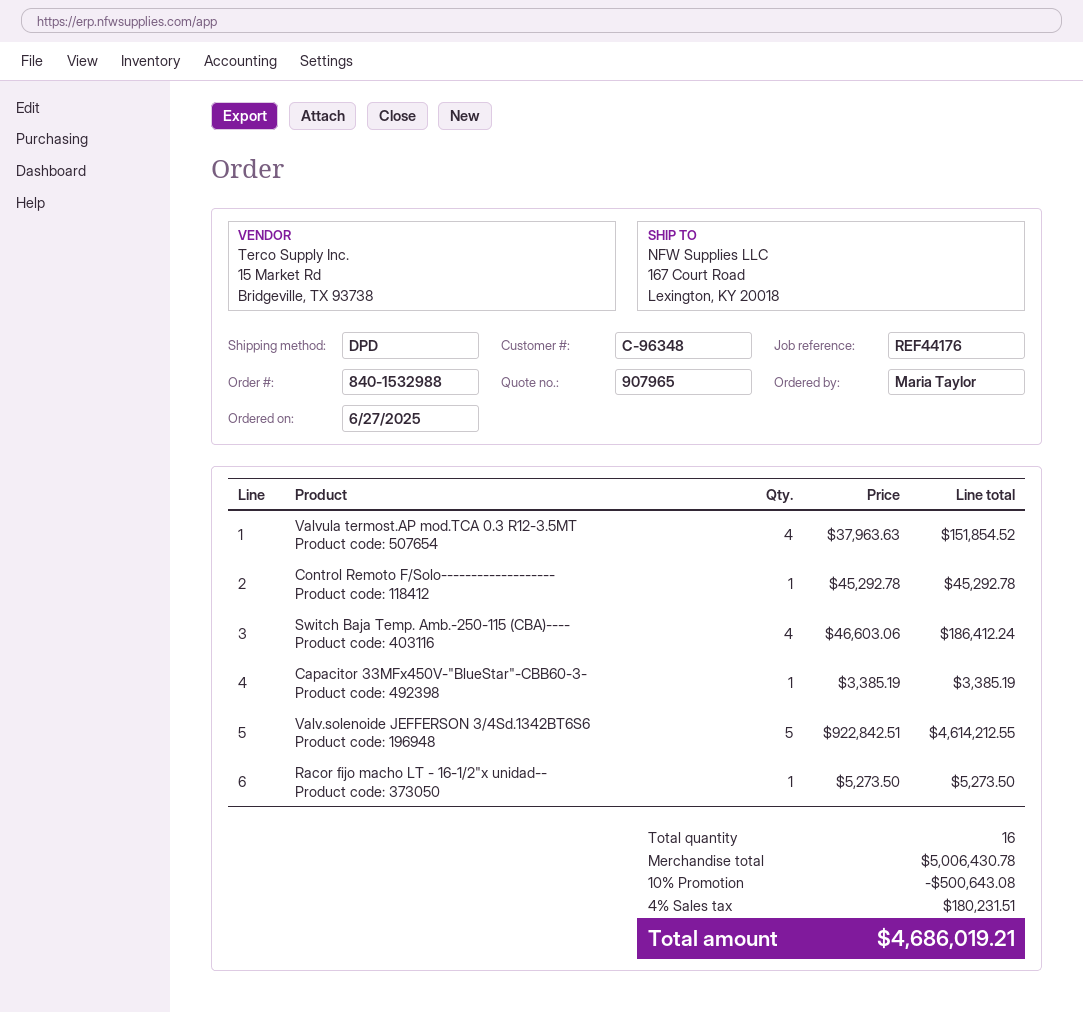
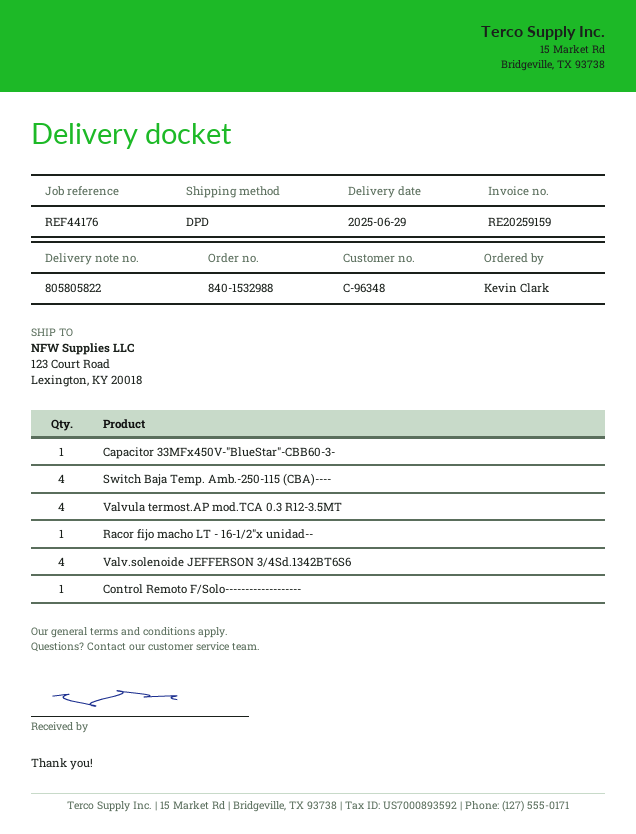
ordered by: Maria Taylor -> Kevin Clark
ship to: 167 Court Road, Lexington, KY 20018 -> 123 Court Road, Lexington, KY 20018
Valv.solenoide JEFFERSON 3/4Sd.1342BT6S6: 5 -> 4

